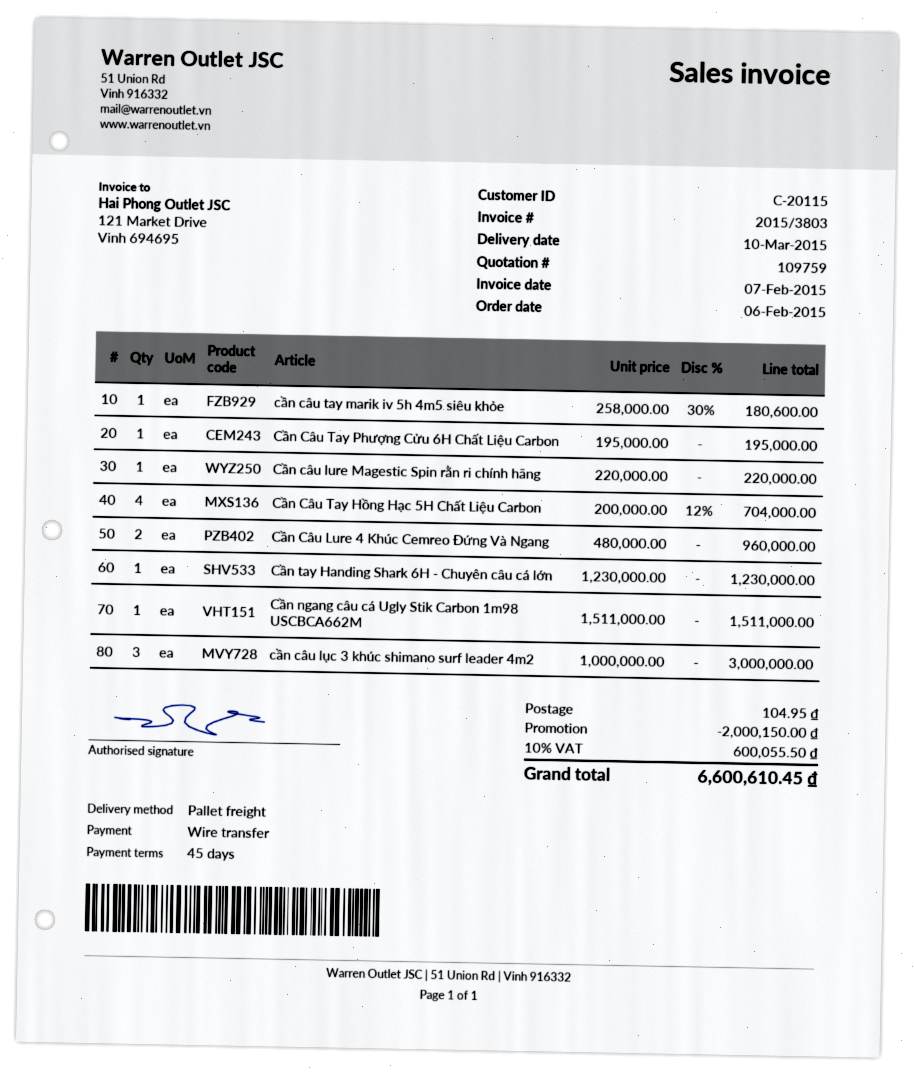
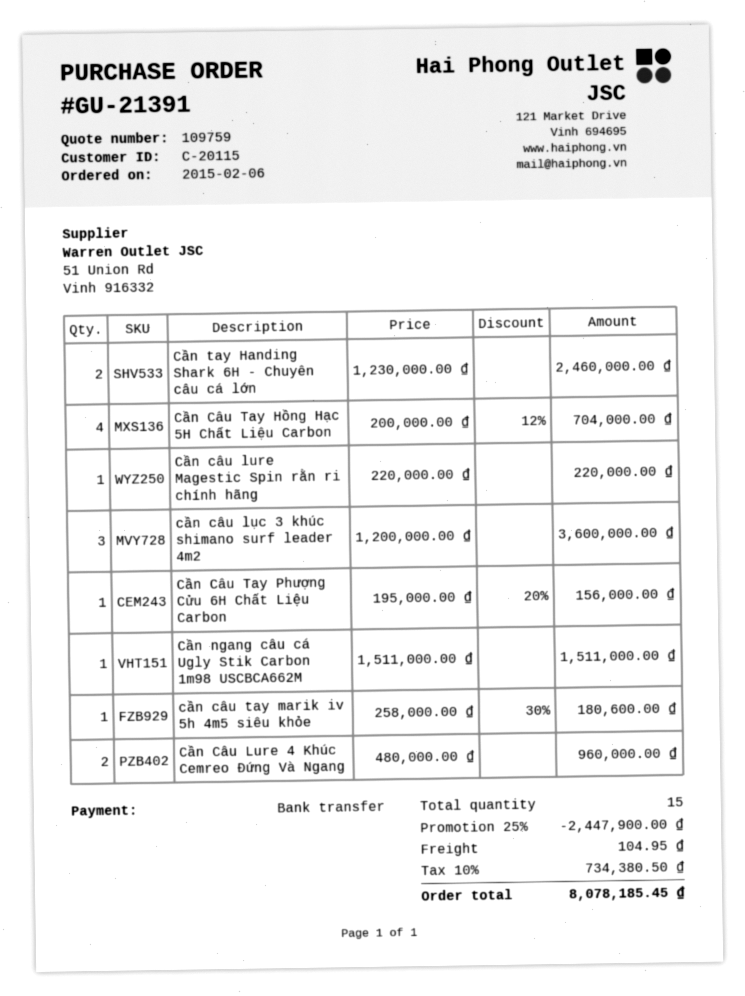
Cần Câu Tay Phượng Cửu 6H Chất Liệu Carbon: 1 x 195000.00 = 195000.00 -> 1 x 195000.00 - 20% = 156000.00
Cần tay Handing Shark 6H - Chuyên câu cá lớn: 1 x 1230000.00 = 1230000.00 -> 2 x 1230000.00 = 2460000.00
cần câu lục 3 khúc shimano surf leader 4m2: 3 x 1000000.00 = 3000000.00 -> 3 x 1200000.00 = 3600000.00
discount: 2000150.00 -> 2447900.00
tax: 10% = 600055.50 -> 10% = 734380.50
total: 6600610.45 -> 8078185.45

